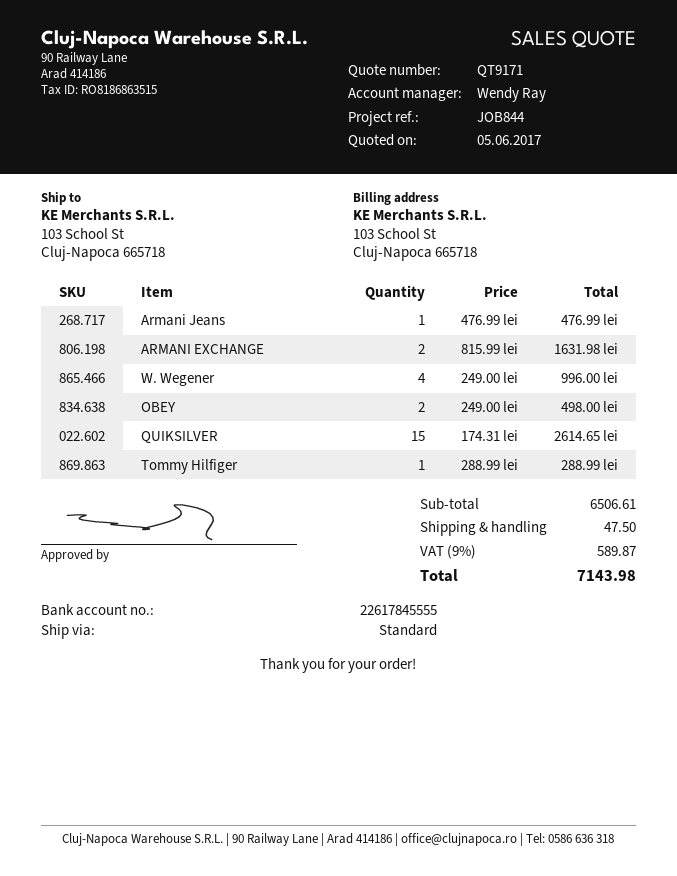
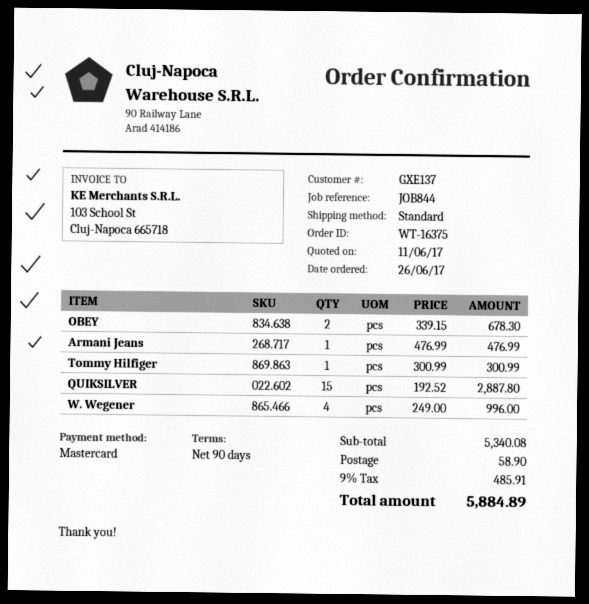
quote date: 2017-06-05 -> 2017-06-11
ARMANI EXCHANGE: 2 x 815.99 = 1631.98 -> none
OBEY: 2 x 249.00 = 498.00 -> 2 x 339.15 = 678.30
QUIKSILVER: 15 x 174.31 = 2614.65 -> 15 x 192.52 = 2887.80
Tommy Hilfiger: 1 x 288.99 = 288.99 -> 1 x 300.99 = 300.99
subtotal: 6506.61 -> 5340.08
shipping: 47.50 -> 58.90
tax: 9% = 589.87 -> 9% = 485.91
total: 7143.98 -> 5884.89

